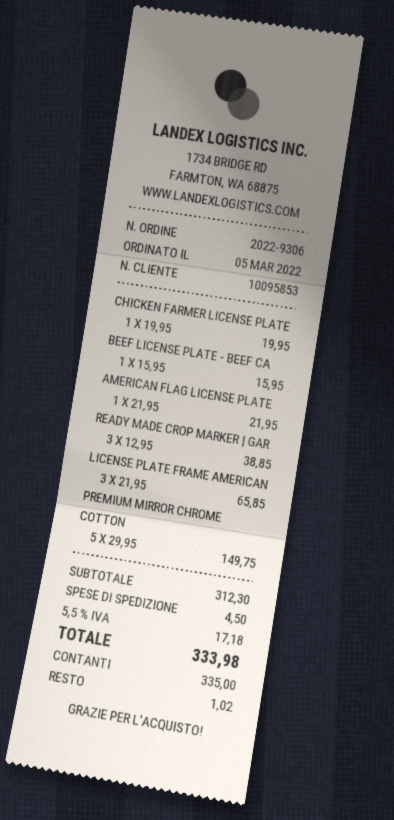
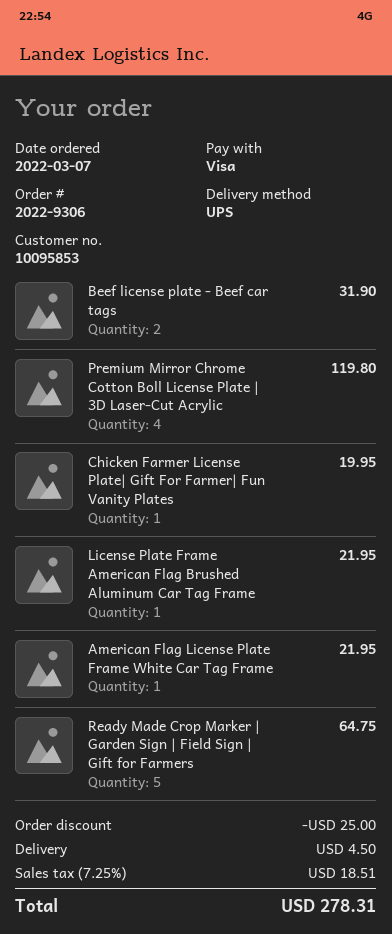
order date: 2022-03-05 -> 2022-03-07
payment method: cash -> Visa
BEEF LICENSE PLATE - BEEF CA: 1 for 15.95 -> 2 for 31.90
READY MADE CROP MARKER | GAR: 3 for 38.85 -> 5 for 64.75
LICENSE PLATE FRAME AMERICAN: 3 for 65.85 -> 1 for 21.95
PREMIUM MIRROR CHROME COTTON: 5 for 149.75 -> 4 for 119.80
discount: none -> 25.00
tax: 5.5% = 17.18 -> 7.25% = 18.51
total: 333.98 -> 278.31

